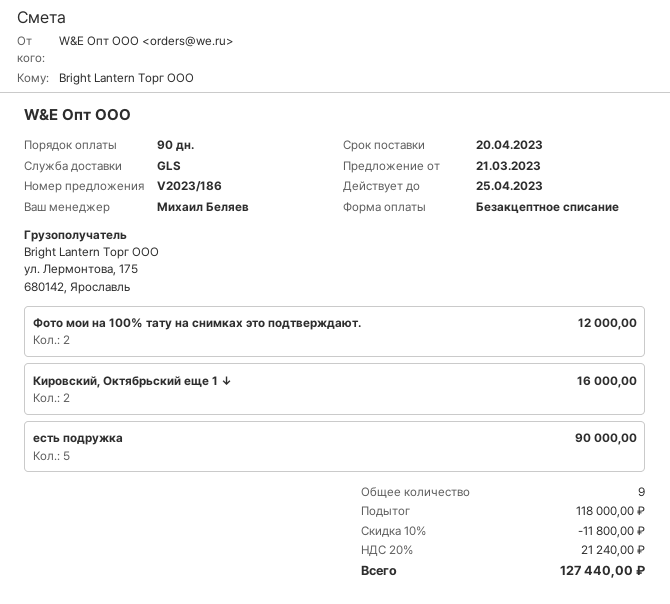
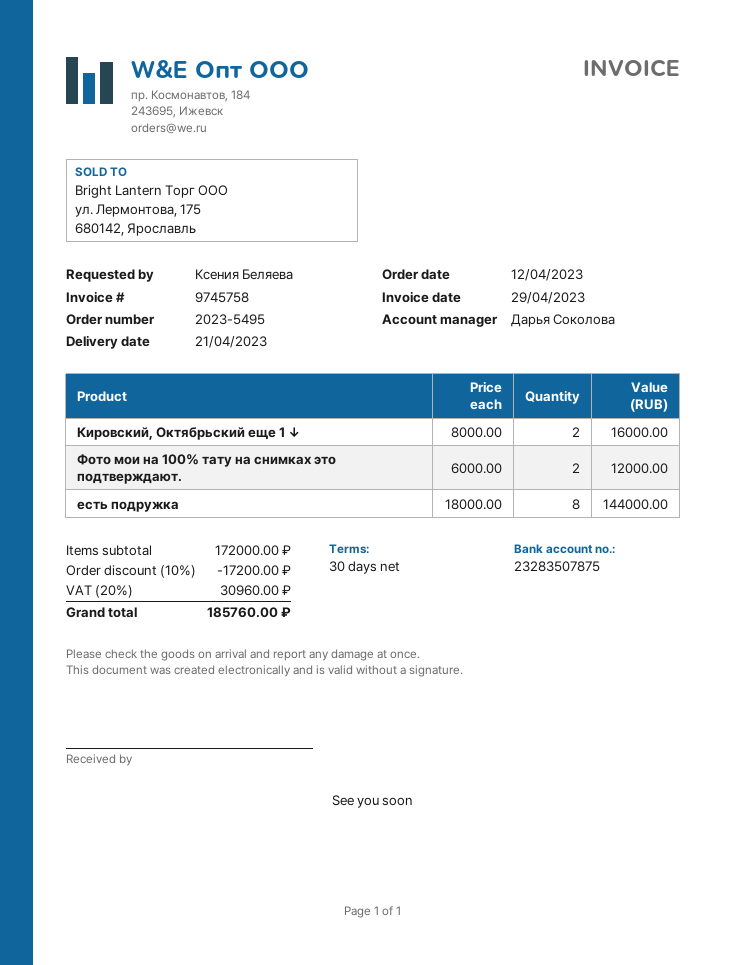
delivery date: 2023-04-20 -> 2023-04-21
payment terms: 90 days -> 30 days
sales rep: Михаил Беляев -> Дарья Соколова
есть подружка: 5 for 90000.00 -> 8 for 144000.00
subtotal: 118000.00 -> 172000.00
discount: 10% = 11800.00 -> 10% = 17200.00
tax: 20% = 21240.00 -> 20% = 30960.00
total: 127440.00 -> 185760.00

